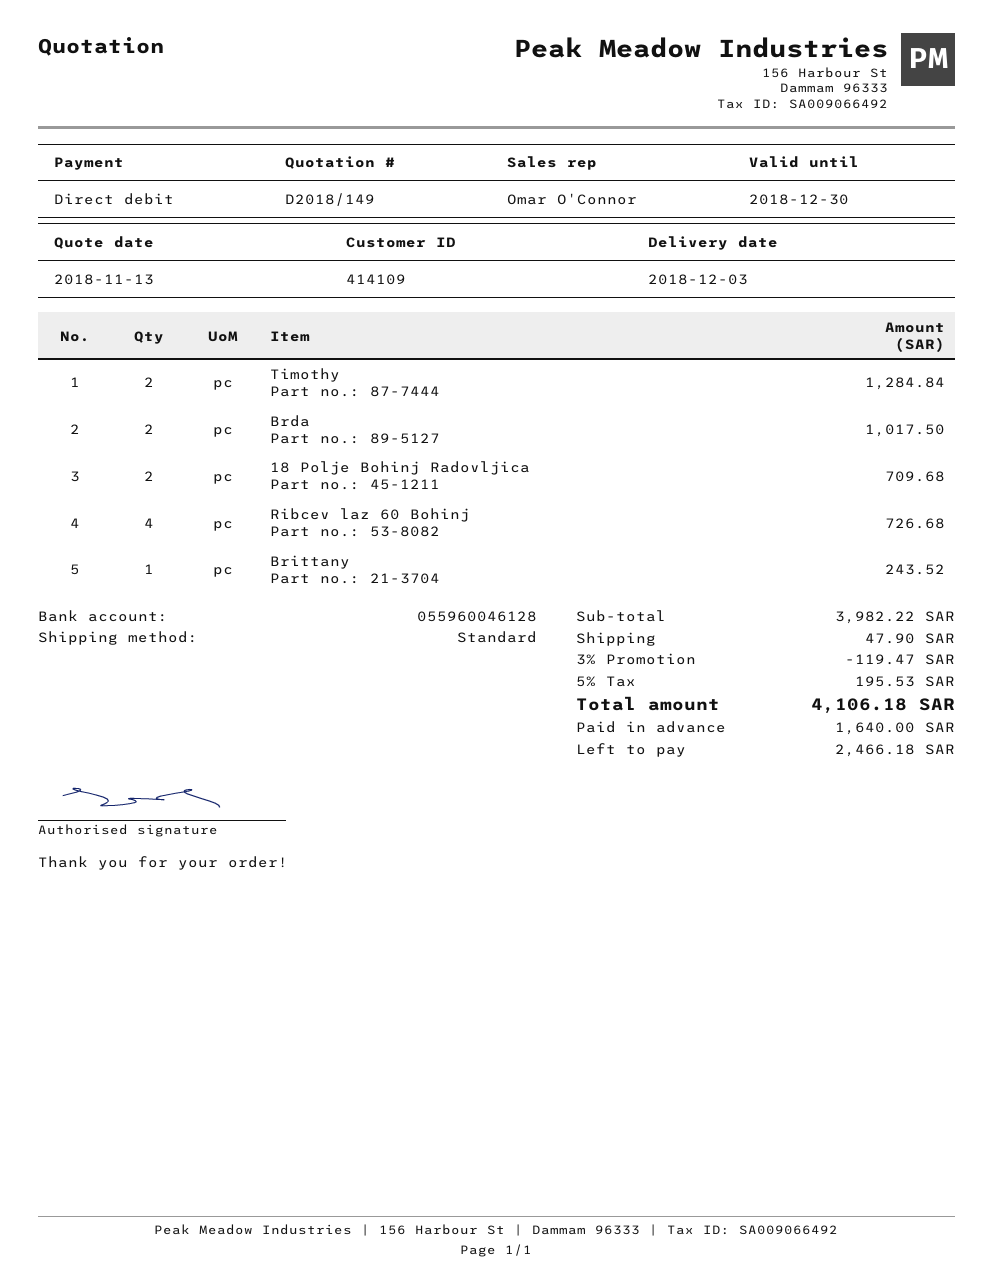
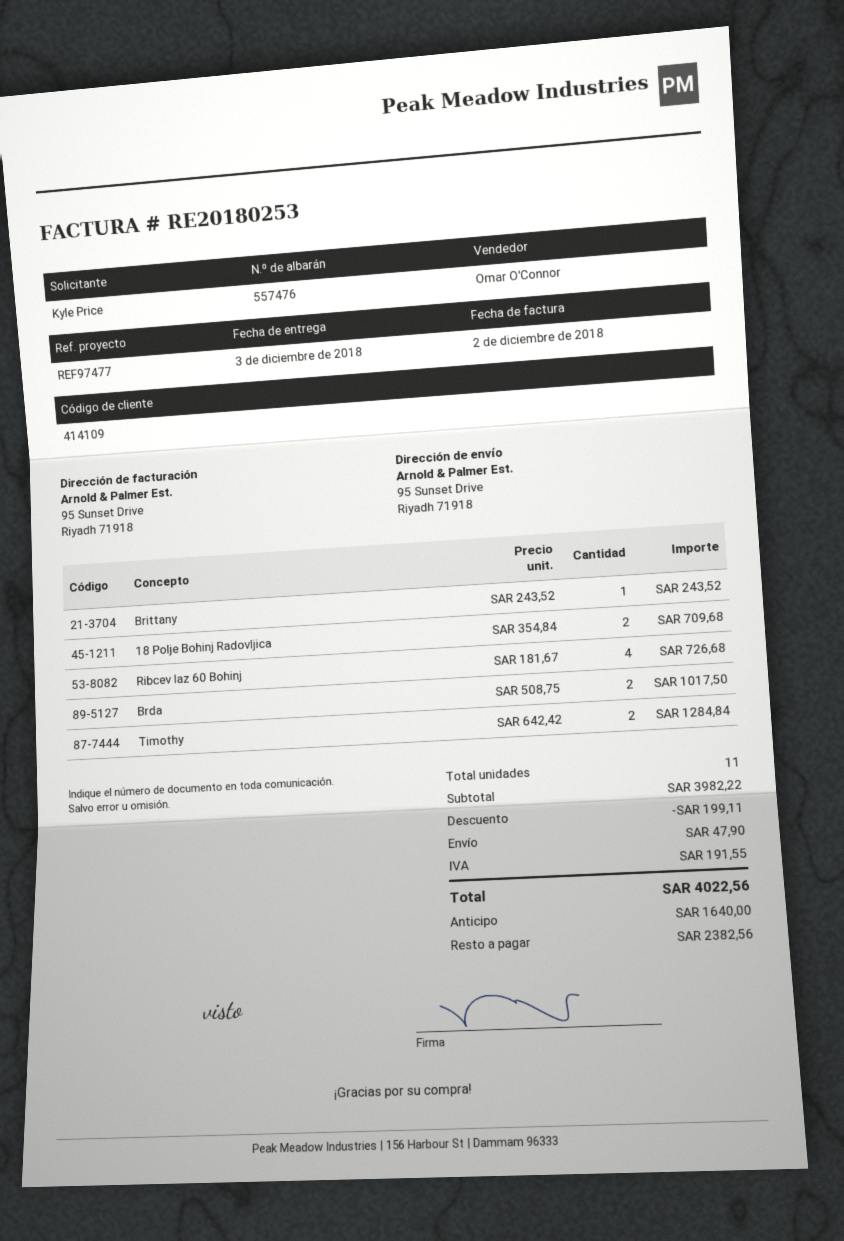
discount: 119.47 -> 199.11
tax: 195.53 -> 191.55
total: 4106.18 -> 4022.56
balance: 2466.18 -> 2382.56

